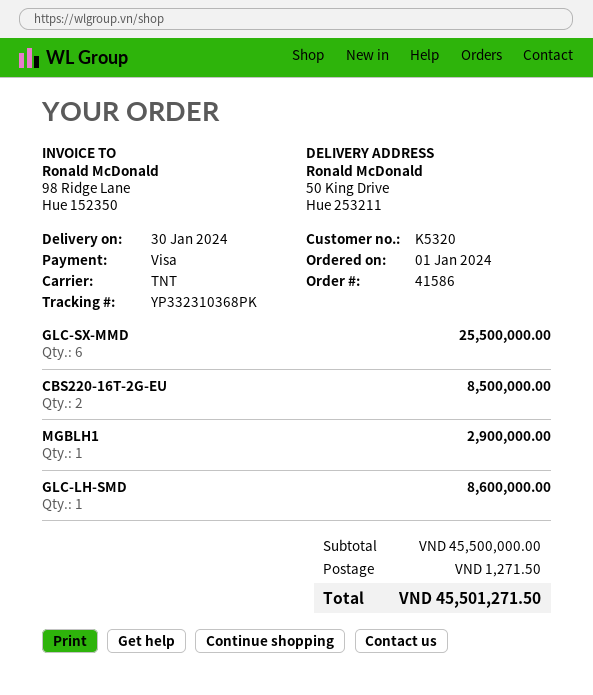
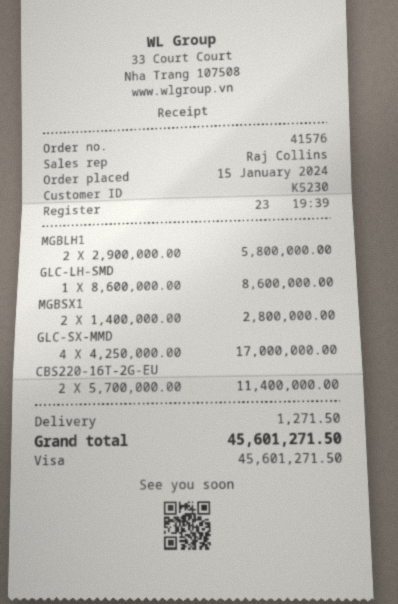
order number: 41586 -> 41576
order date: 2024-01-01 -> 2024-01-15
customer number: K5320 -> K5230
GLC-SX-MMD: 6 for 25500000.00 -> 4 for 17000000.00
CBS220-16T-2G-EU: 2 for 8500000.00 -> 2 for 11400000.00
MGBLH1: 1 for 2900000.00 -> 2 for 5800000.00
MGBSX1: none -> 2 for 2800000.00
total: 45501271.50 -> 45601271.50

